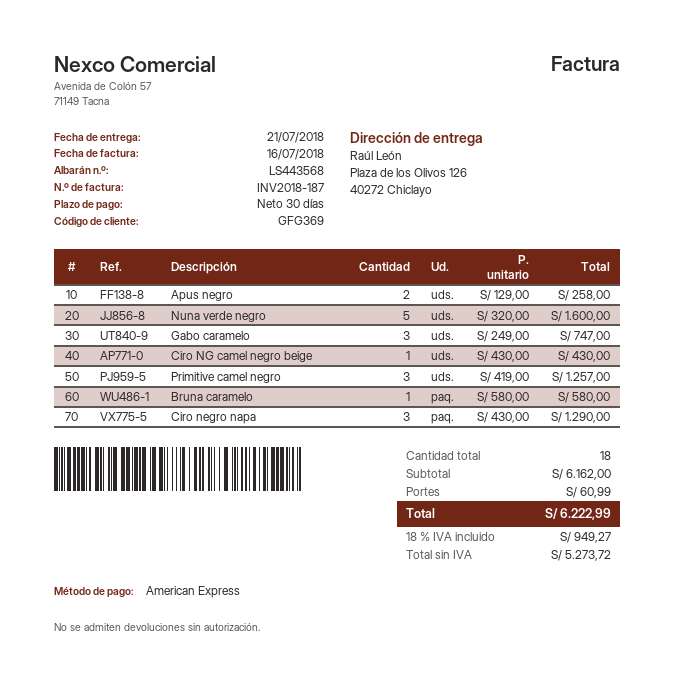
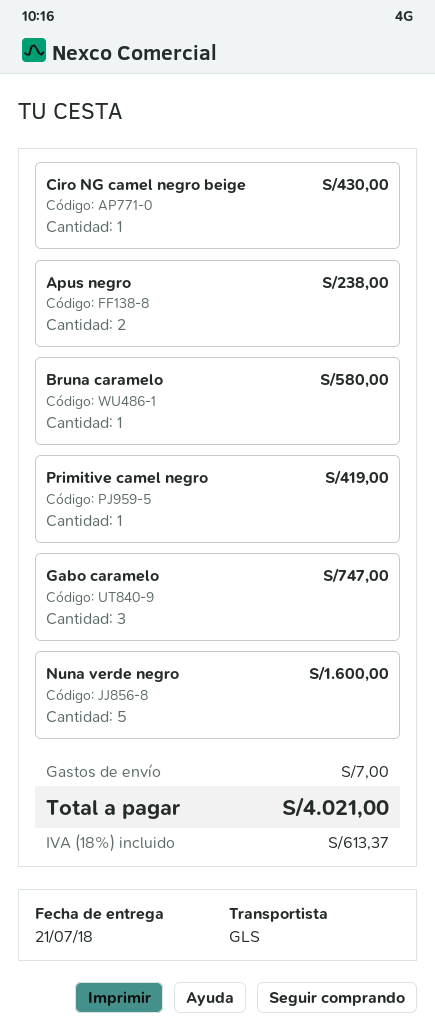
Apus negro: 2 for 258.00 -> 2 for 238.00
Primitive camel negro: 3 for 1257.00 -> 1 for 419.00
Ciro negro napa: 3 for 1290.00 -> none
shipping: 60.99 -> 7.00
tax: 18% = 949.27 -> 18% = 613.37
total: 6222.99 -> 4021.00

